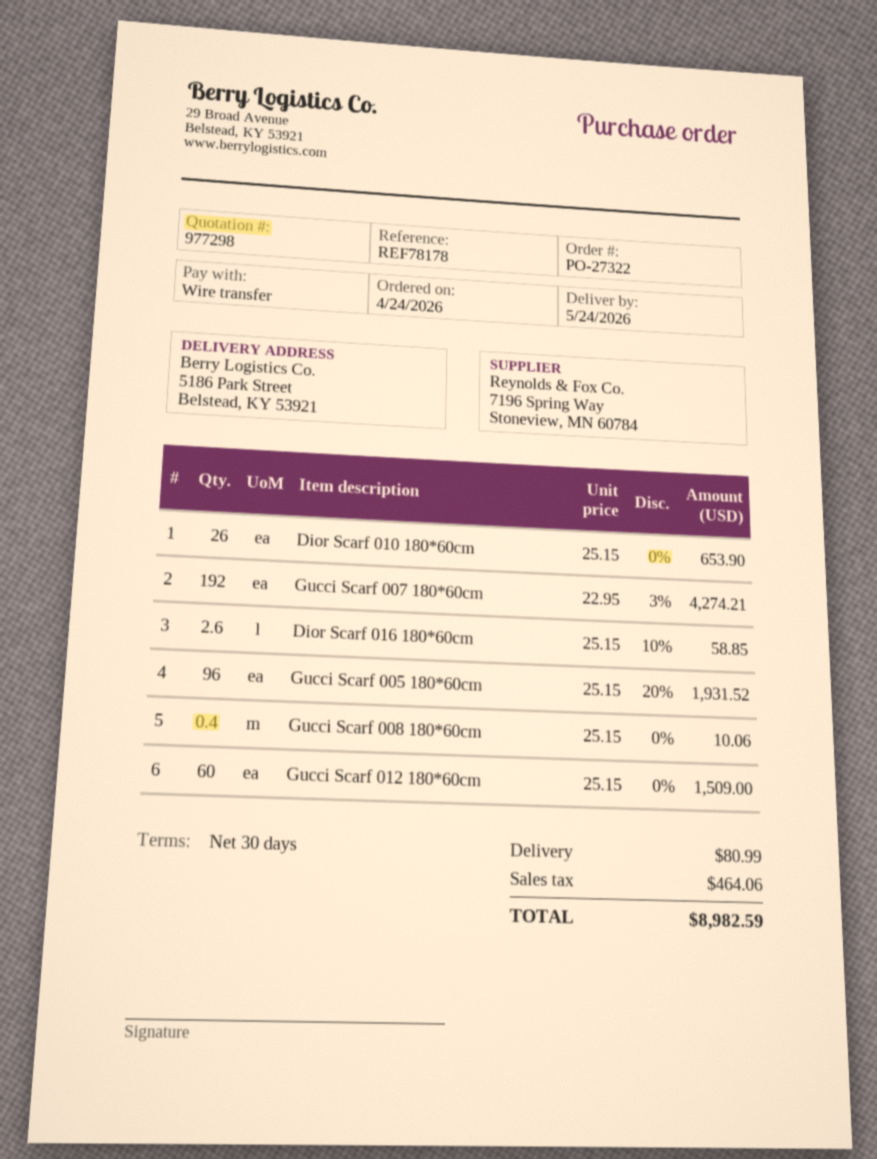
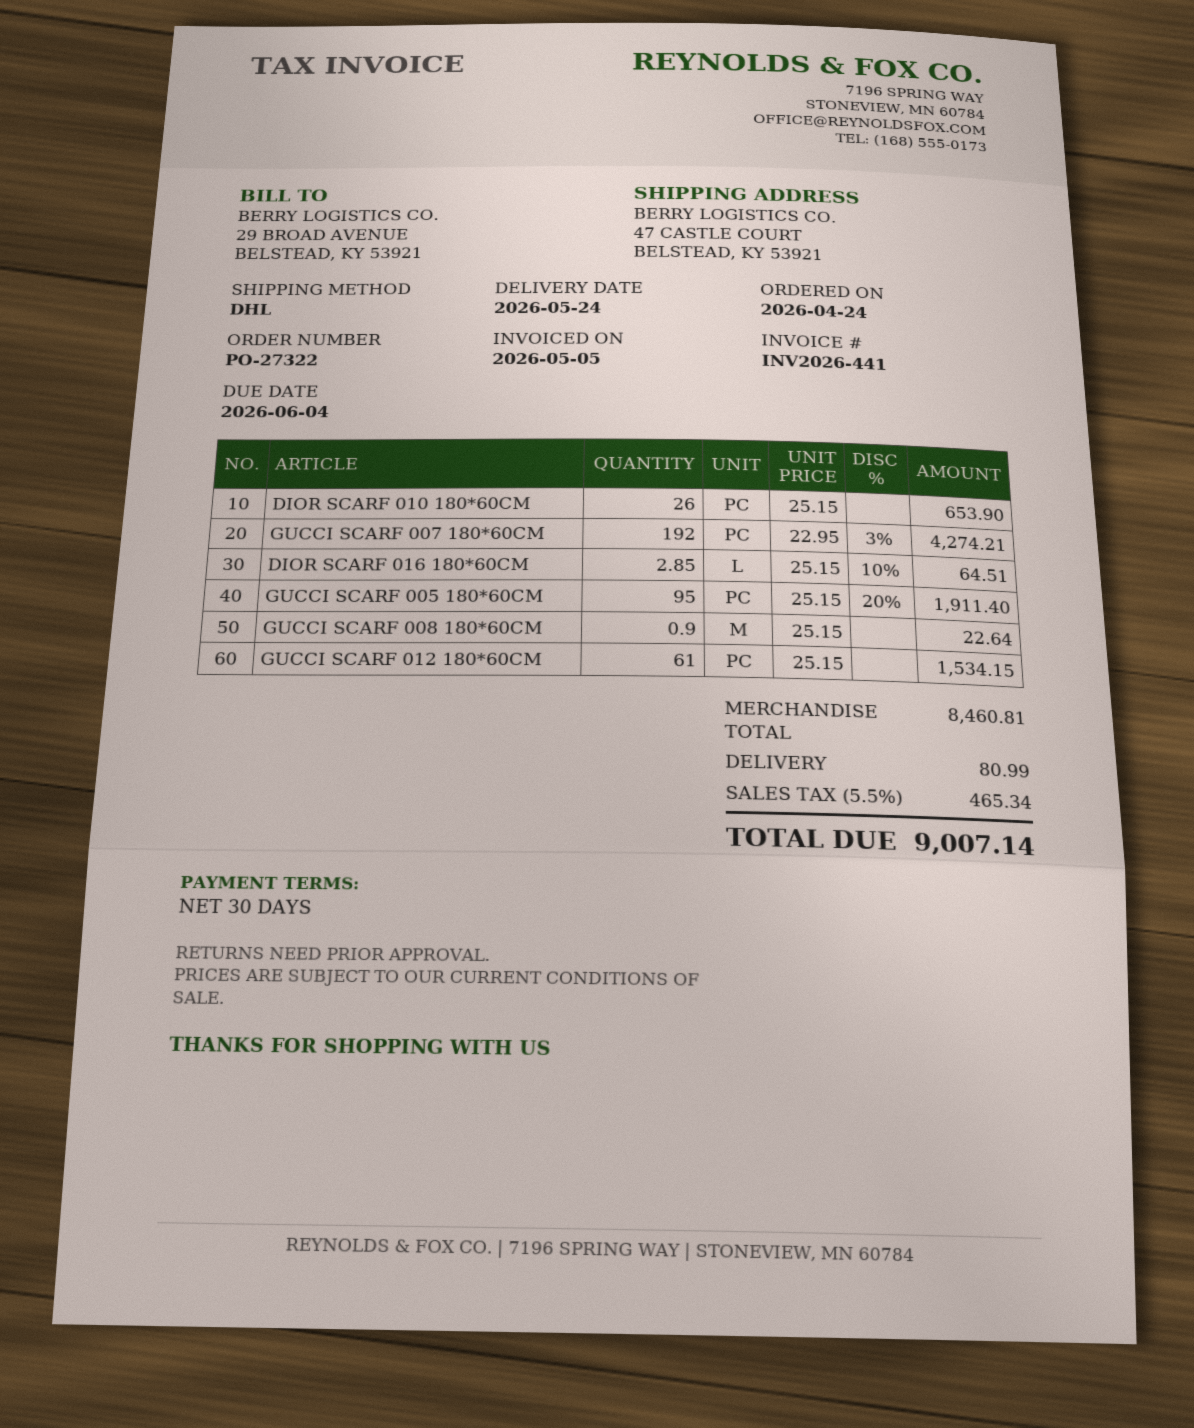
ship to: 5186 Park Street, Belstead, KY 53921 -> 47 CASTLE COURT, BELSTEAD, KY 53921
Dior Scarf 016 180*60cm: 2.6 x 25.15 - 10% = 58.85 -> 2.85 x 25.15 - 10% = 64.51
Gucci Scarf 005 180*60cm: 96 x 25.15 - 20% = 1931.52 -> 95 x 25.15 - 20% = 1911.40
Gucci Scarf 008 180*60cm: 0.4 x 25.15 = 10.06 -> 0.9 x 25.15 = 22.64
Gucci Scarf 012 180*60cm: 60 x 25.15 = 1509.00 -> 61 x 25.15 = 1534.15
tax: 464.06 -> 465.34
total: 8982.59 -> 9007.14

